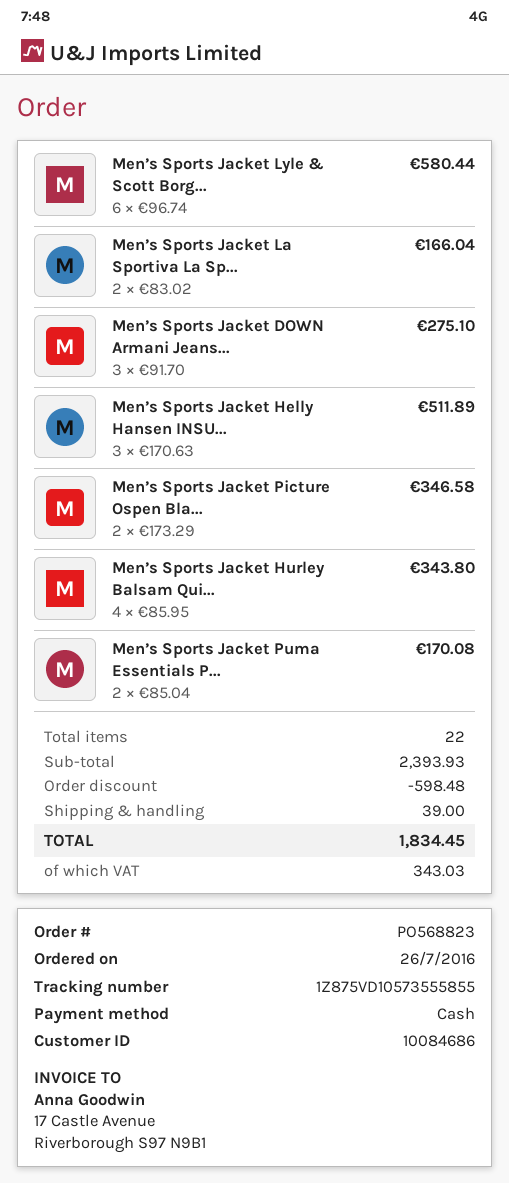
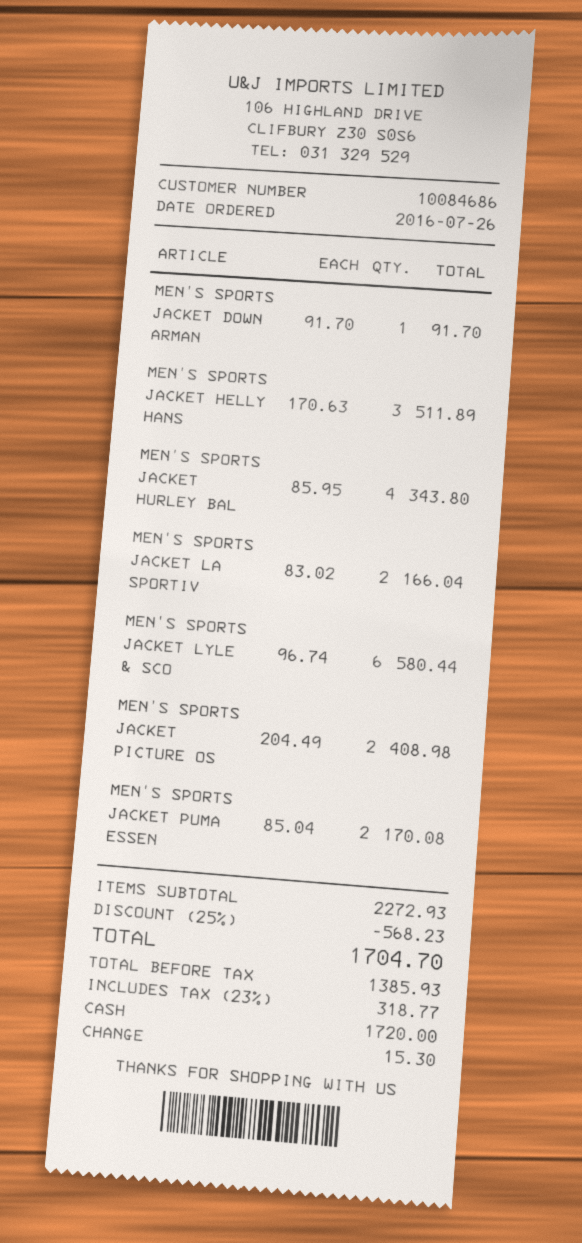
Men’s Sports Jacket DOWN Armani Jeans...: 3 x 91.70 = 275.10 -> 1 x 91.70 = 91.70
Men’s Sports Jacket Picture Ospen Bla...: 2 x 173.29 = 346.58 -> 2 x 204.49 = 408.98
subtotal: 2393.93 -> 2272.93
discount: 598.48 -> 568.23
shipping: 39.00 -> none
tax: 343.03 -> 318.77
total: 1834.45 -> 1704.70

